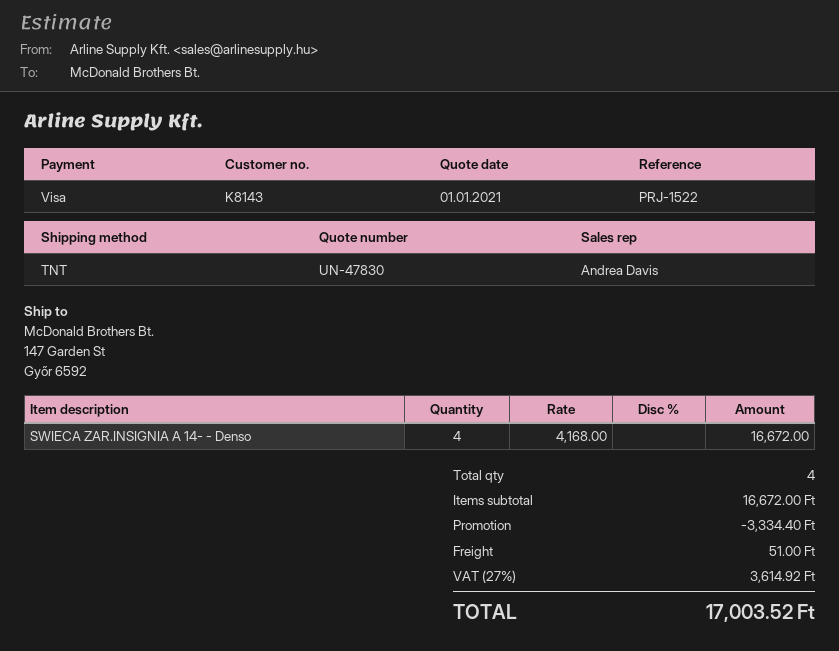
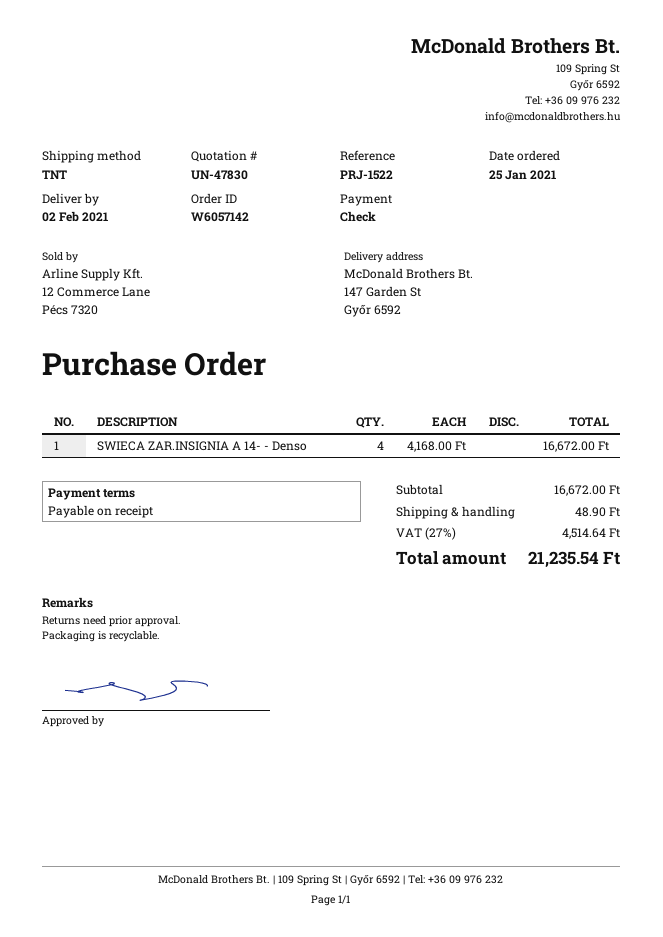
payment method: Visa -> cheque
discount: 3334.40 -> none
shipping: 51.00 -> 48.90
tax: 27% = 3614.92 -> 27% = 4514.64
total: 17003.52 -> 21235.54

